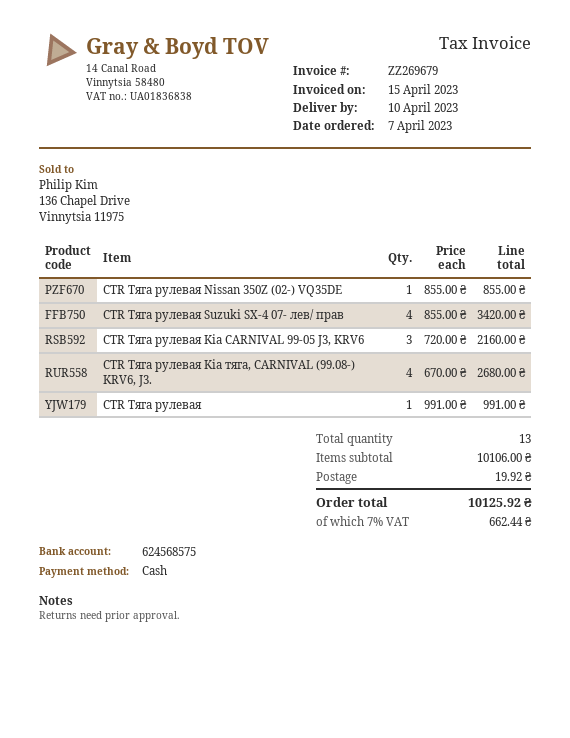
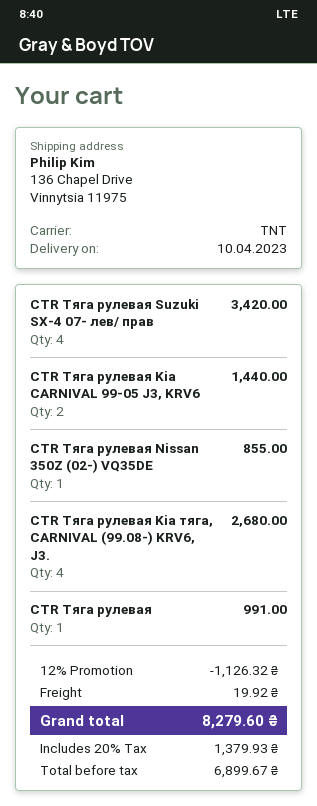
CTR Тяга рулевая Kia CARNIVAL 99-05 J3, KRV6: 3 for 2160.00 -> 2 for 1440.00
discount: none -> 12% = 1126.32
tax: 7% = 662.44 -> 20% = 1379.93
total: 10125.92 -> 8279.60

